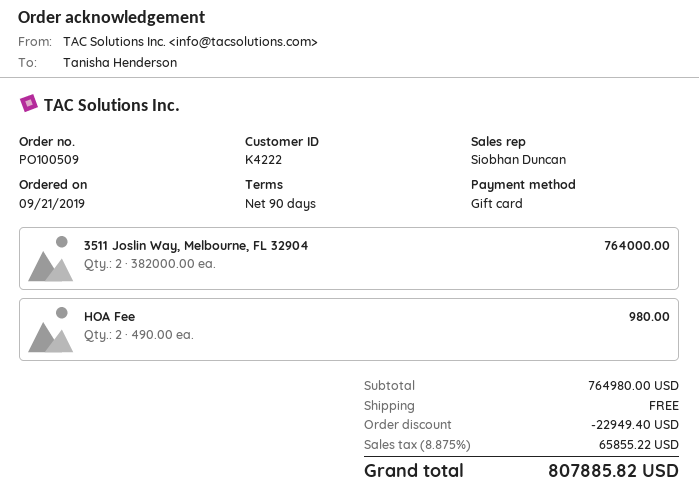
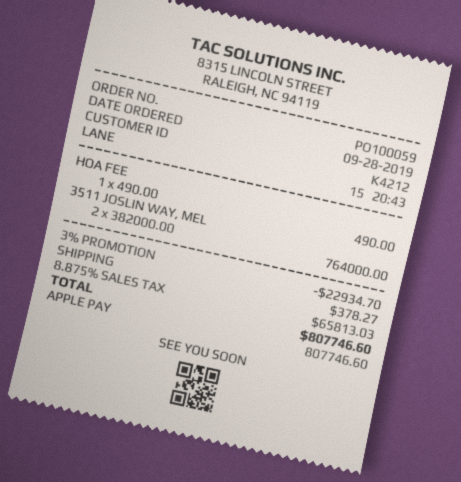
order number: PO100509 -> PO100059
order date: 2019-09-21 -> 2019-09-28
customer number: K4222 -> K4212
payment method: gift card -> Apple Pay
HOA Fee: 2 x 490.00 = 980.00 -> 1 x 490.00 = 490.00
discount: 22949.40 -> 22934.70
shipping: 0.00 -> 378.27
tax: 8.875% = 65855.22 -> 8.875% = 65813.03
total: 807885.82 -> 807746.60

